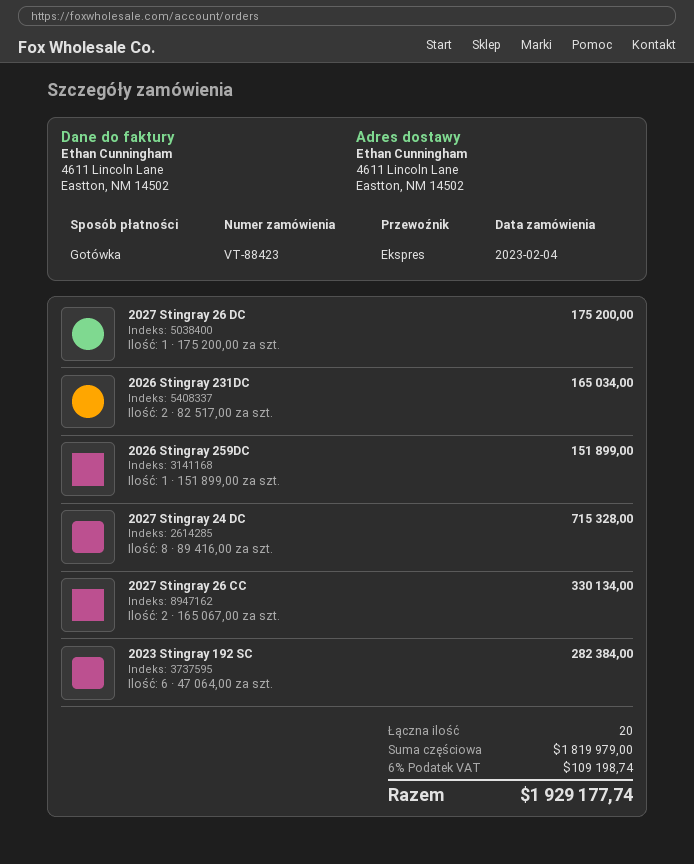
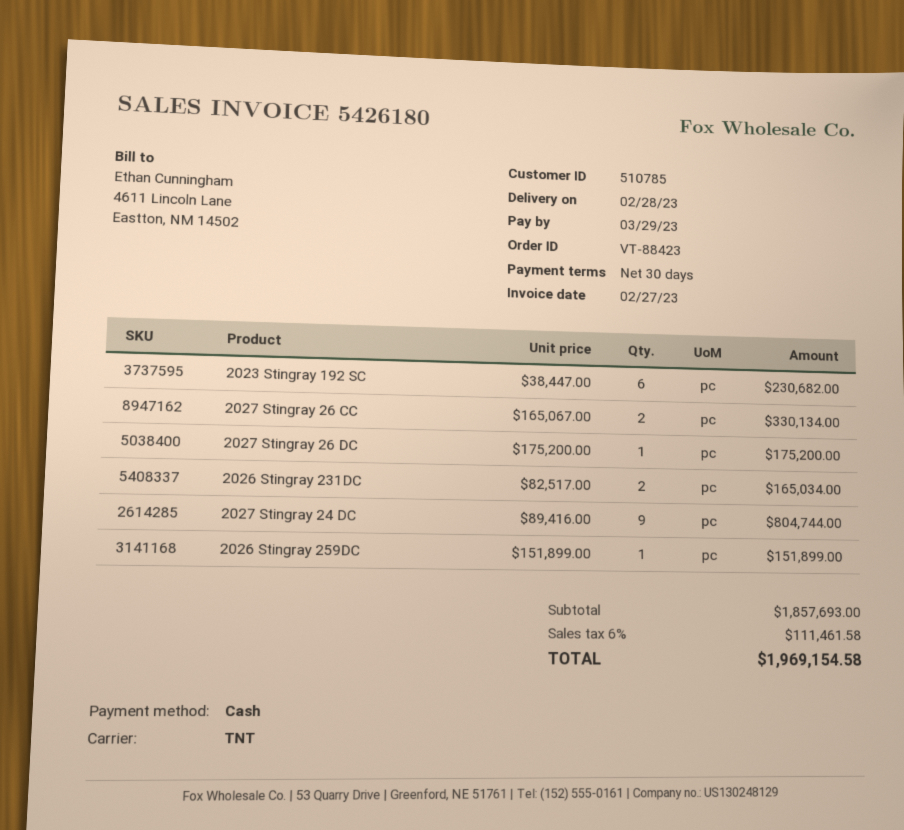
shipping method: express -> TNT
2027 Stingray 24 DC: 8 x 89416.00 = 715328.00 -> 9 x 89416.00 = 804744.00
2023 Stingray 192 SC: 6 x 47064.00 = 282384.00 -> 6 x 38447.00 = 230682.00
subtotal: 1819979.00 -> 1857693.00
tax: 6% = 109198.74 -> 6% = 111461.58
total: 1929177.74 -> 1969154.58

